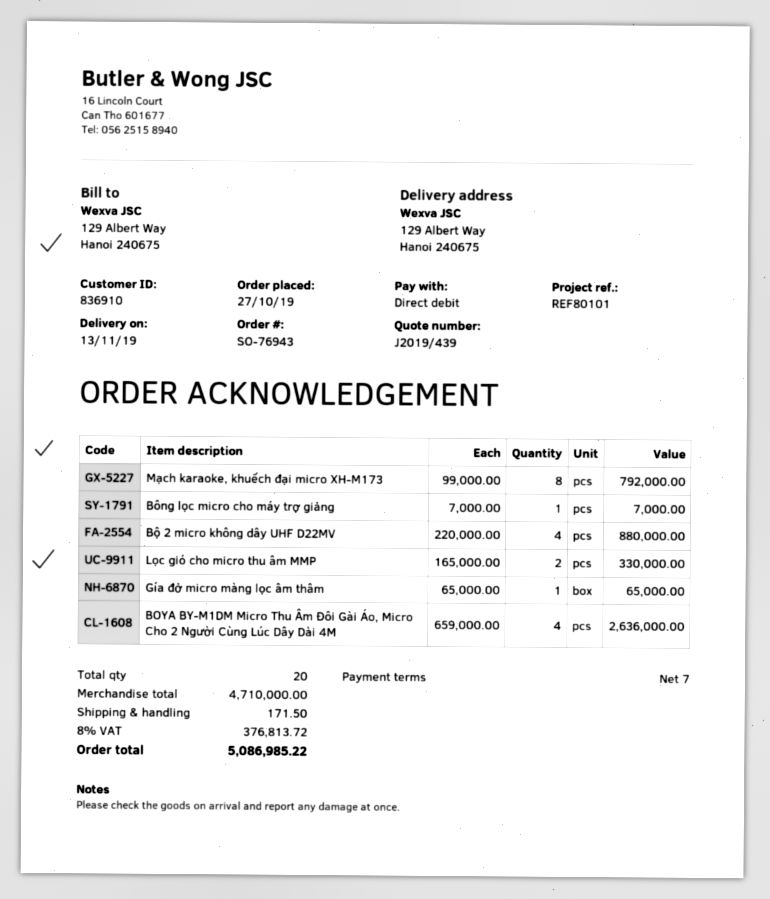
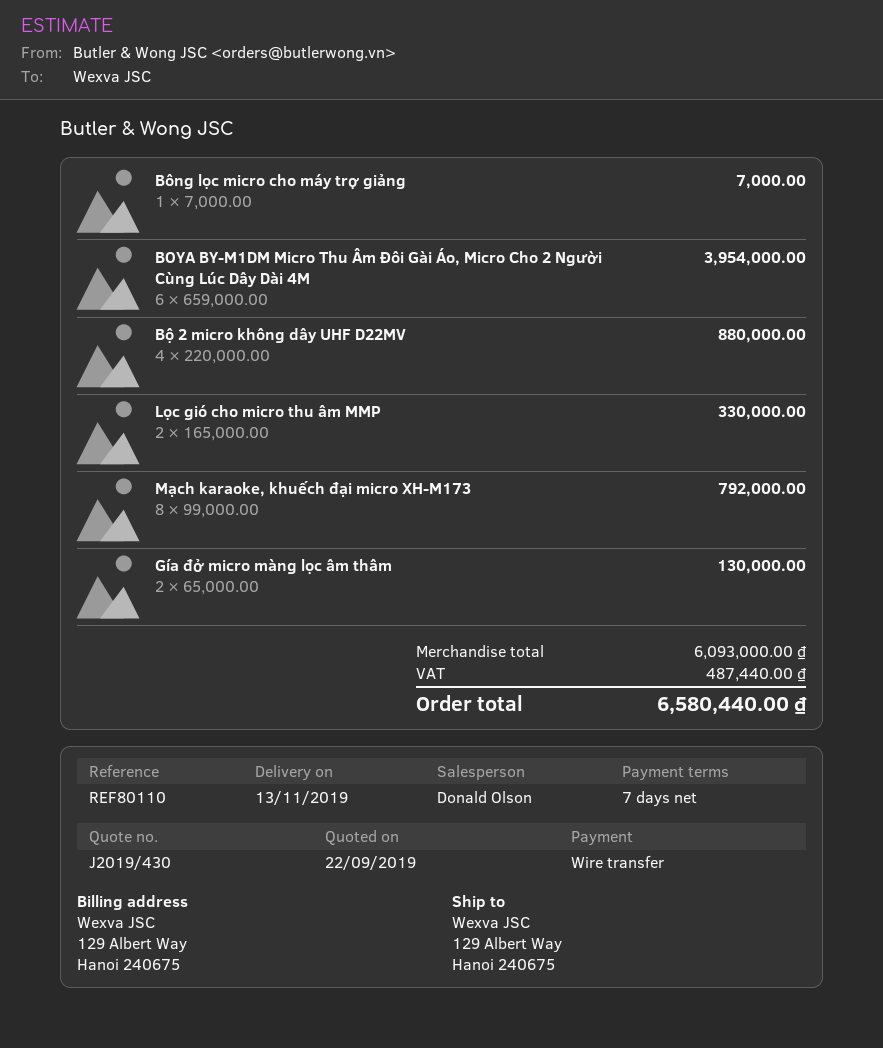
quote number: J2019/439 -> J2019/430
reference: REF80101 -> REF80110
payment method: direct debit -> bank transfer
Gía đở micro màng lọc âm thâm: 1 x 65000.00 = 65000.00 -> 2 x 65000.00 = 130000.00
BOYA BY-M1DM Micro Thu Âm Đôi Gài Áo, Micro Cho 2 Người Cùng Lúc Dây Dài 4M: 4 x 659000.00 = 2636000.00 -> 6 x 659000.00 = 3954000.00
subtotal: 4710000.00 -> 6093000.00
shipping: 171.50 -> none
tax: 376813.72 -> 487440.00
total: 5086985.22 -> 6580440.00

